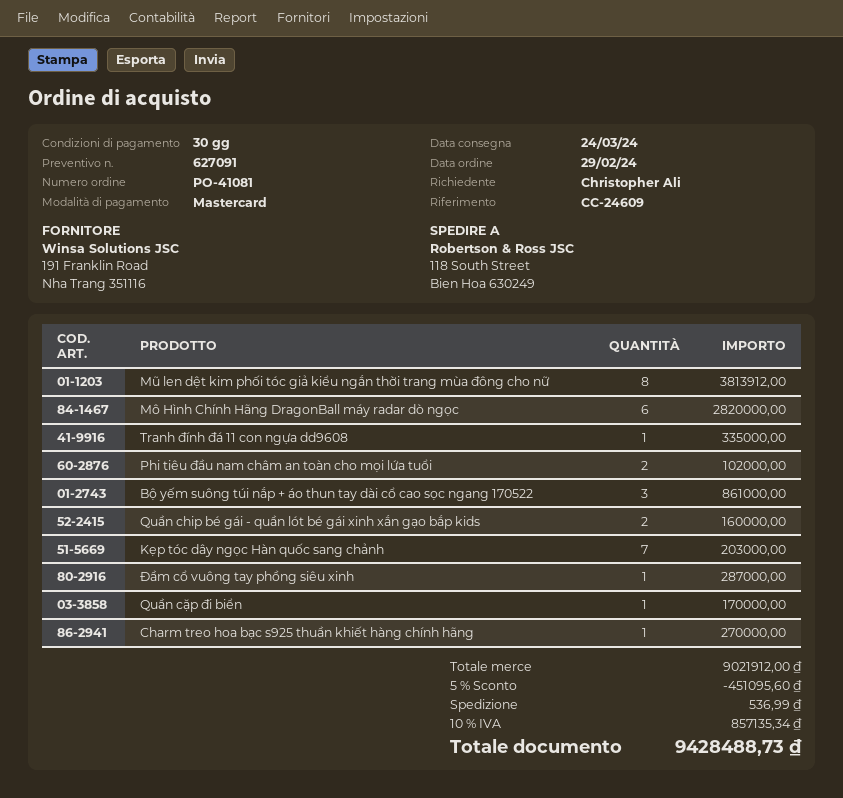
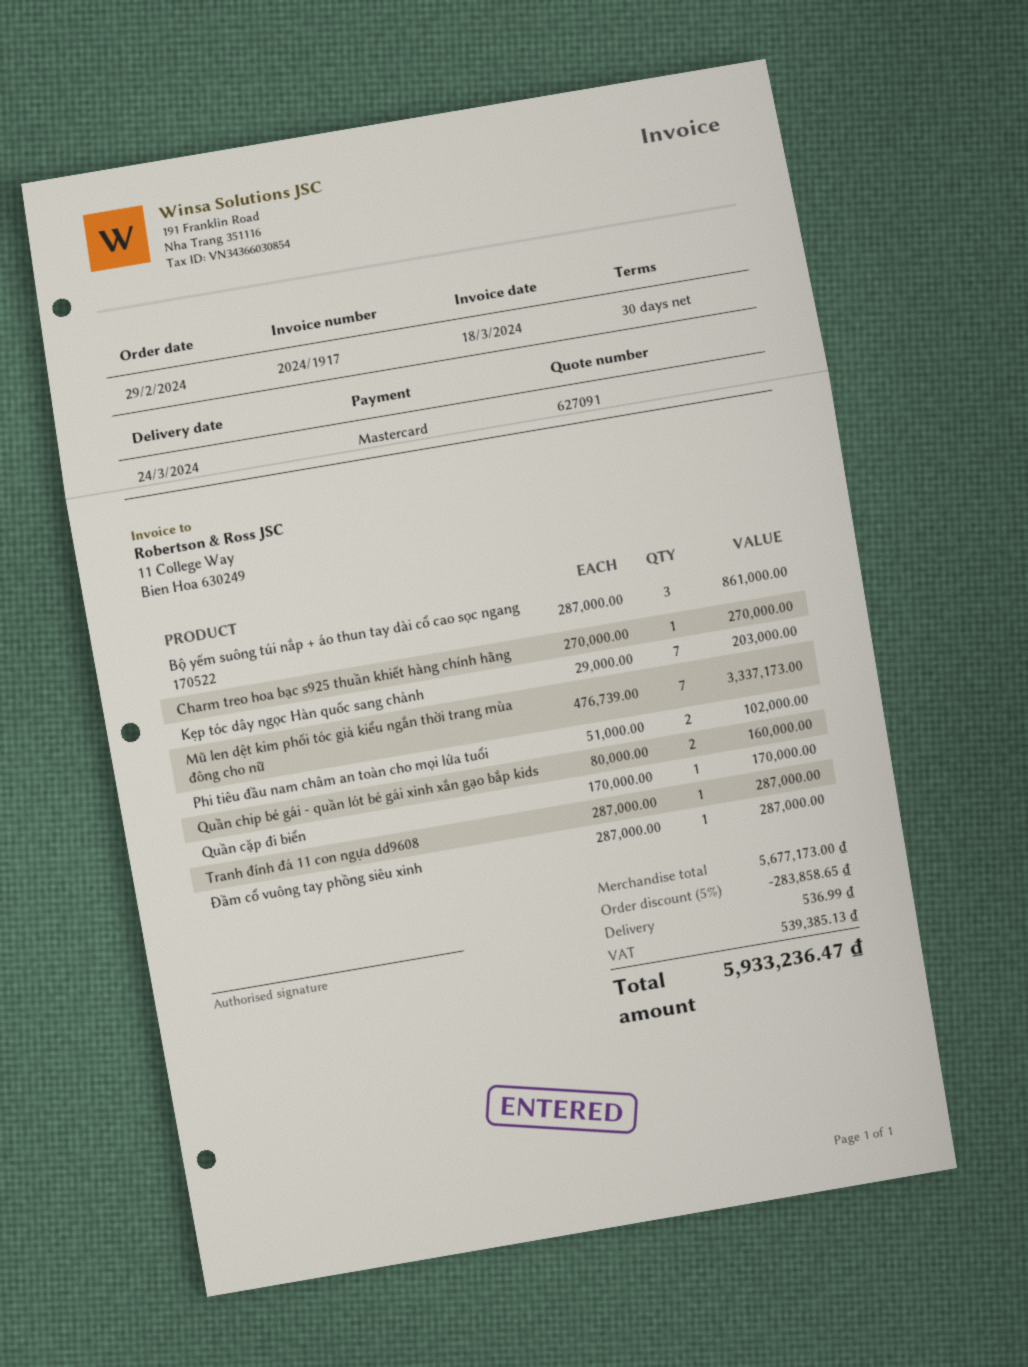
Mũ len dệt kim phối tóc giả kiểu ngắn thời trang mùa đông cho nữ: 8 for 3813912.00 -> 7 for 3337173.00
Mô Hình Chính Hãng DragonBall máy radar dò ngọc: 6 for 2820000.00 -> none
Tranh đính đá 11 con ngựa dd9608: 1 for 335000.00 -> 1 for 287000.00
subtotal: 9021912.00 -> 5677173.00
discount: 5% = 451095.60 -> 5% = 283858.65
tax: 857135.34 -> 539385.13
total: 9428488.73 -> 5933236.47

